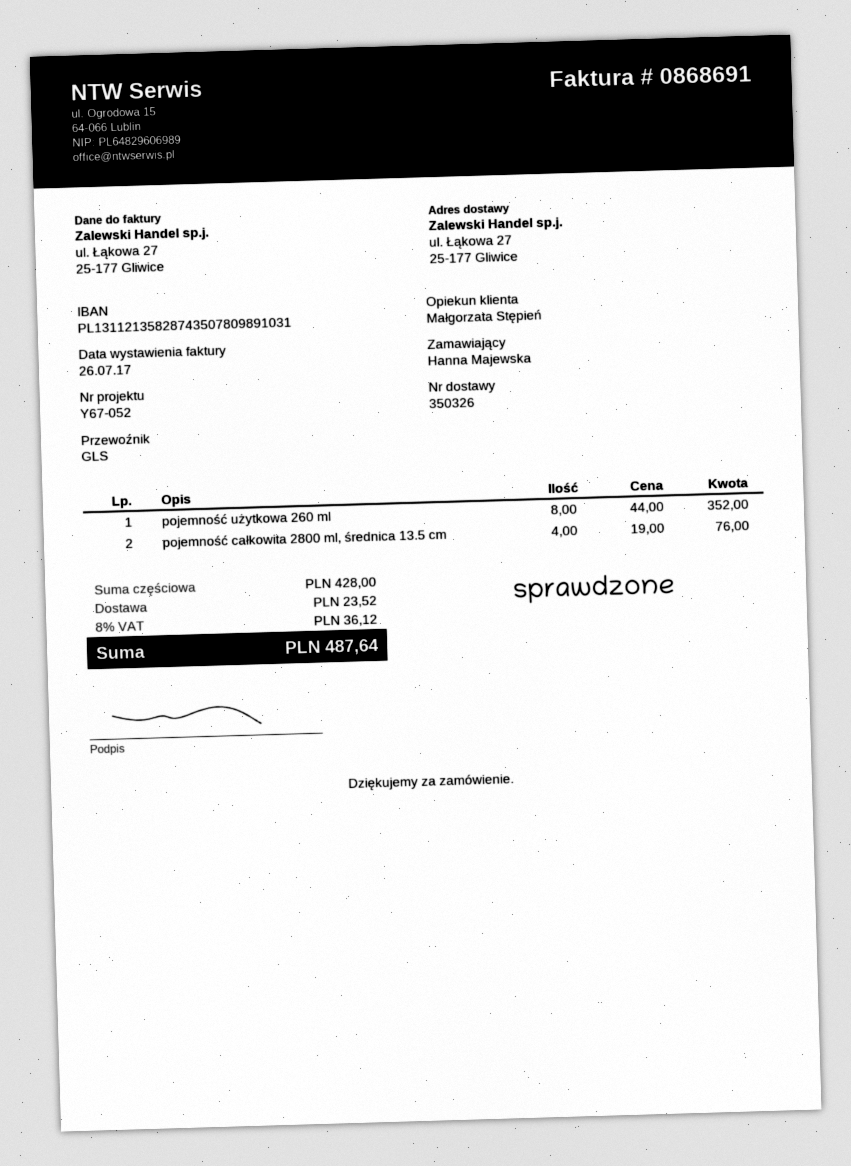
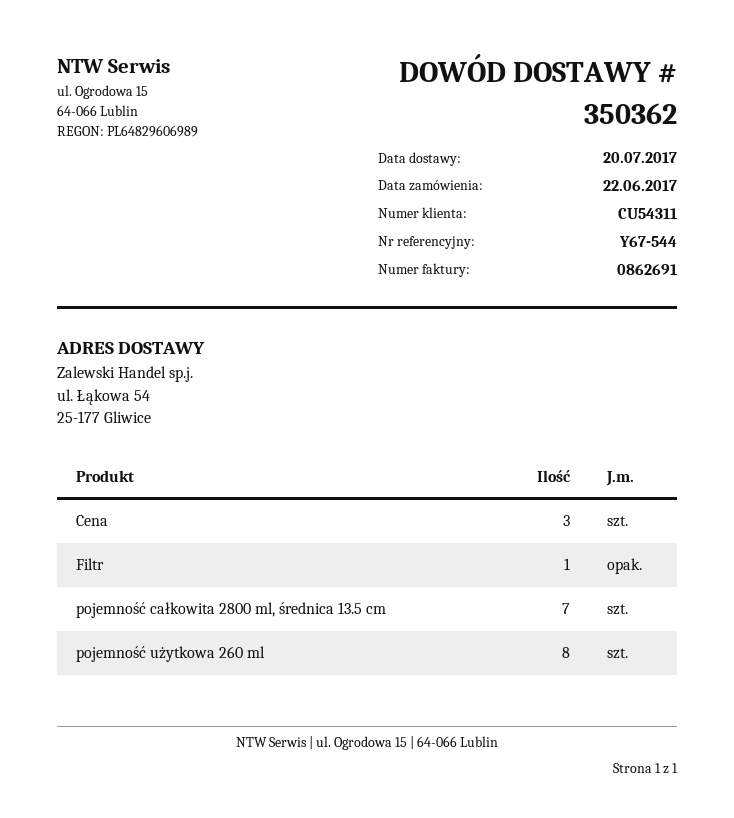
delivery note number: 350326 -> 350362
invoice number: 0868691 -> 0862691
reference: Y67-052 -> Y67-544
ship to: ul. Łąkowa 27, 25-177 Gliwice -> ul. Łąkowa 54, 25-177 Gliwice
pojemność całkowita 2800 ml, średnica 13.5 cm: 4 -> 7
Cena: none -> 3
Filtr: none -> 1

